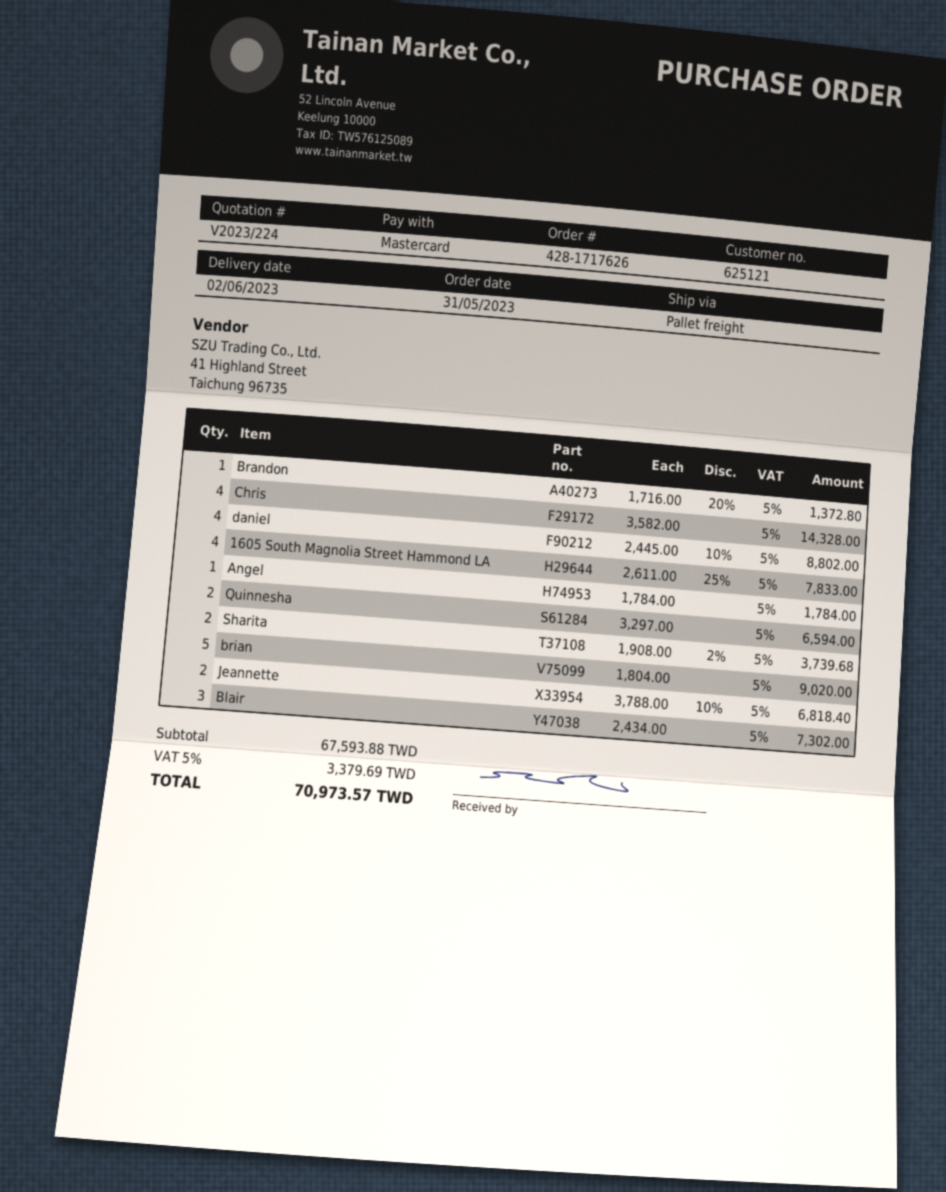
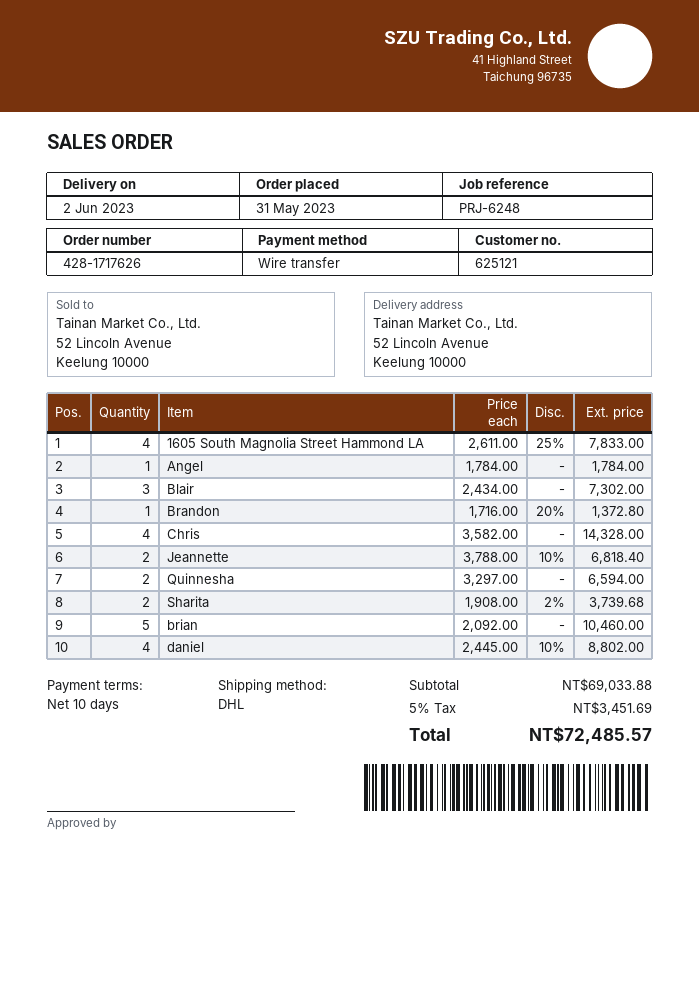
payment method: Mastercard -> bank transfer
shipping method: pallet freight -> DHL
brian: 5 x 1804.00 = 9020.00 -> 5 x 2092.00 = 10460.00
subtotal: 67593.88 -> 69033.88
tax: 5% = 3379.69 -> 5% = 3451.69
total: 70973.57 -> 72485.57

